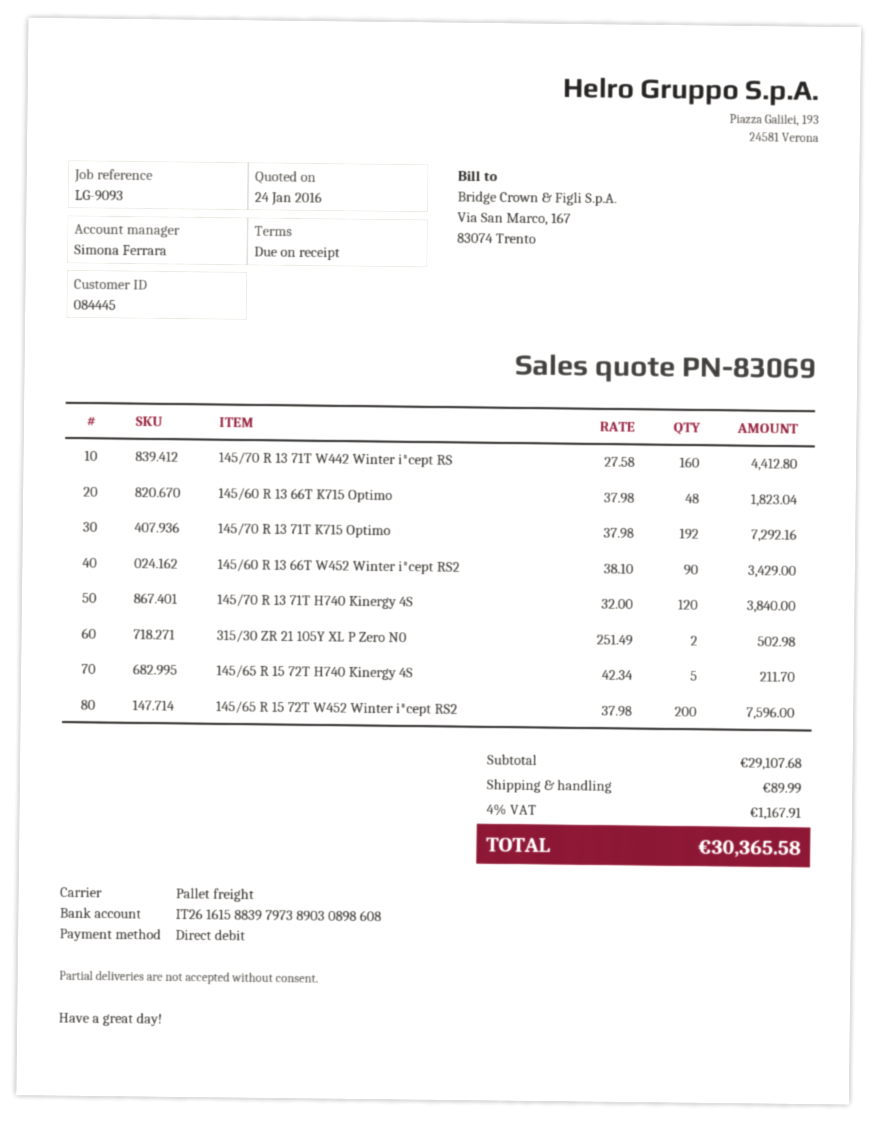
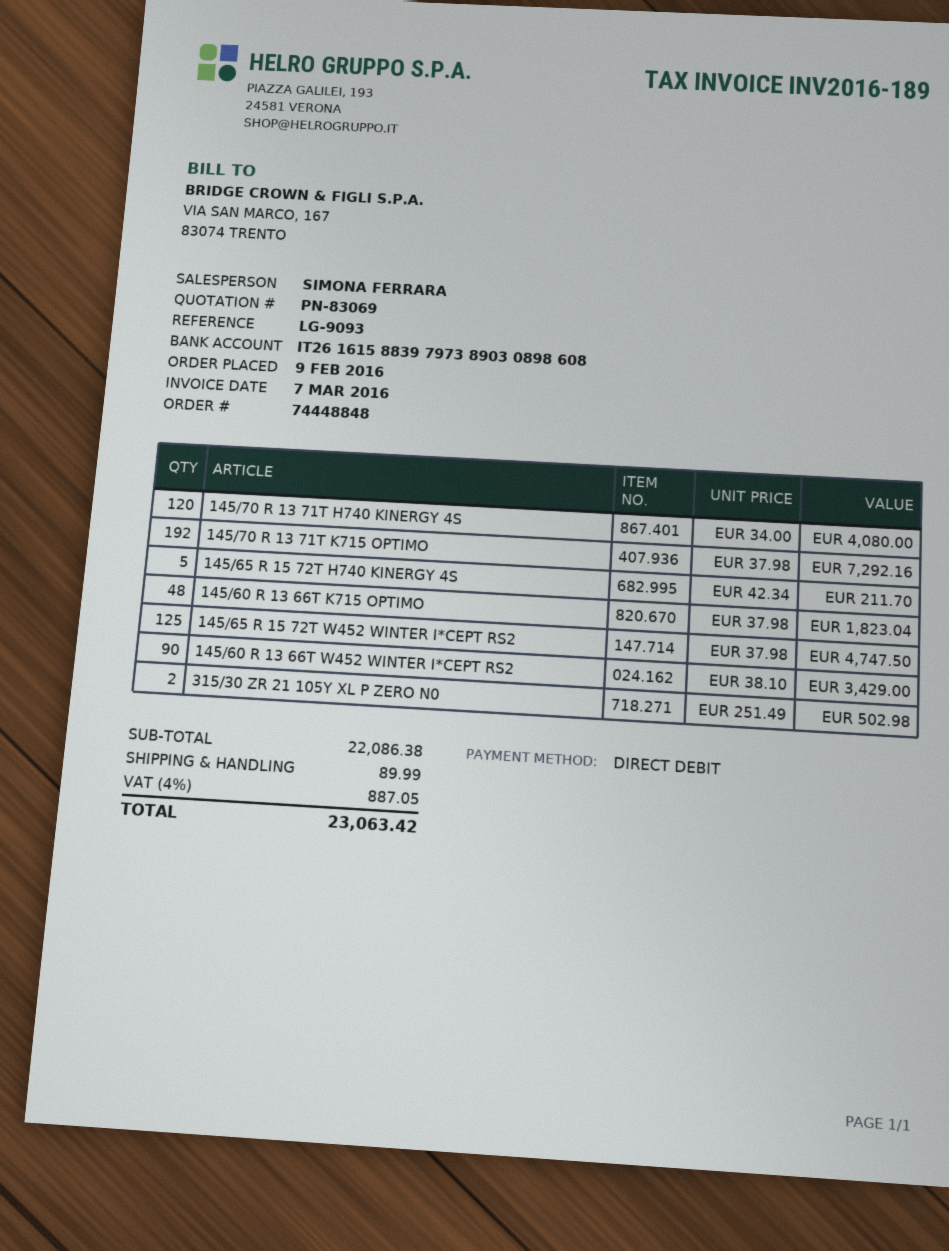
145/70 R 13 71T W442 Winter i*cept RS: 160 x 27.58 = 4412.80 -> none
145/70 R 13 71T H740 Kinergy 4S: 120 x 32.00 = 3840.00 -> 120 x 34.00 = 4080.00
145/65 R 15 72T W452 Winter i*cept RS2: 200 x 37.98 = 7596.00 -> 125 x 37.98 = 4747.50
subtotal: 29107.68 -> 22086.38
tax: 4% = 1167.91 -> 4% = 887.05
total: 30365.58 -> 23063.42

